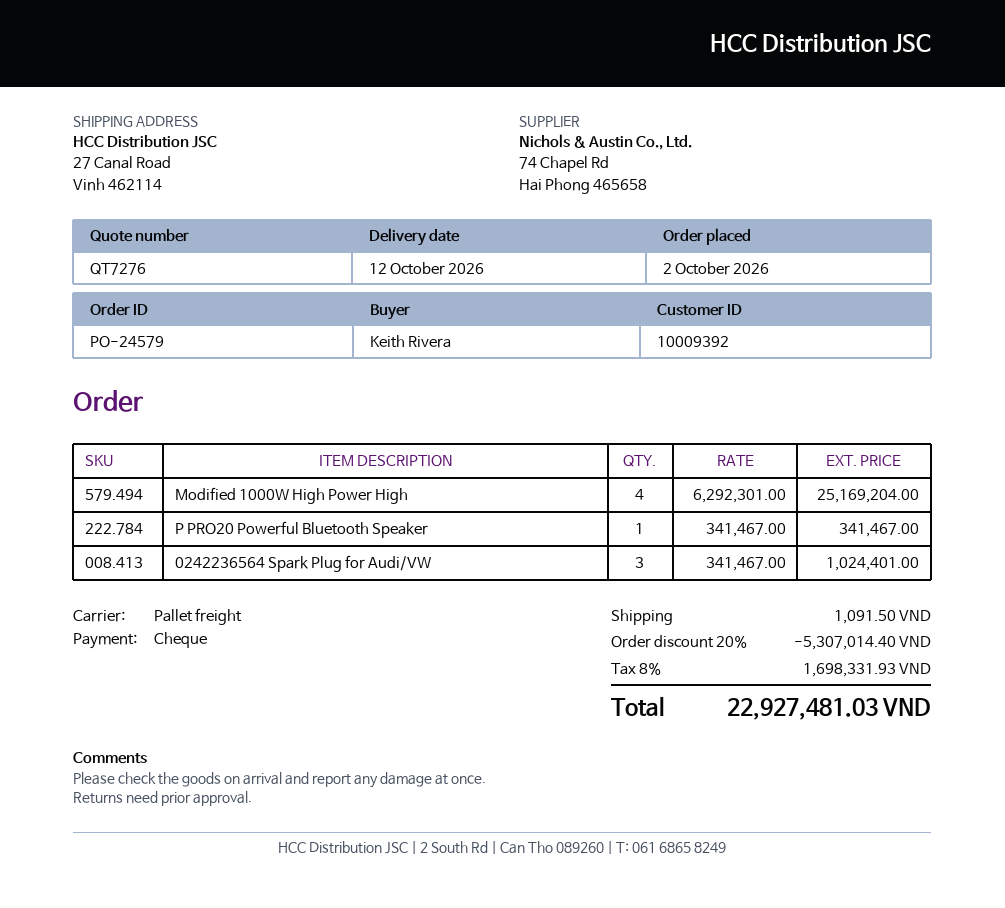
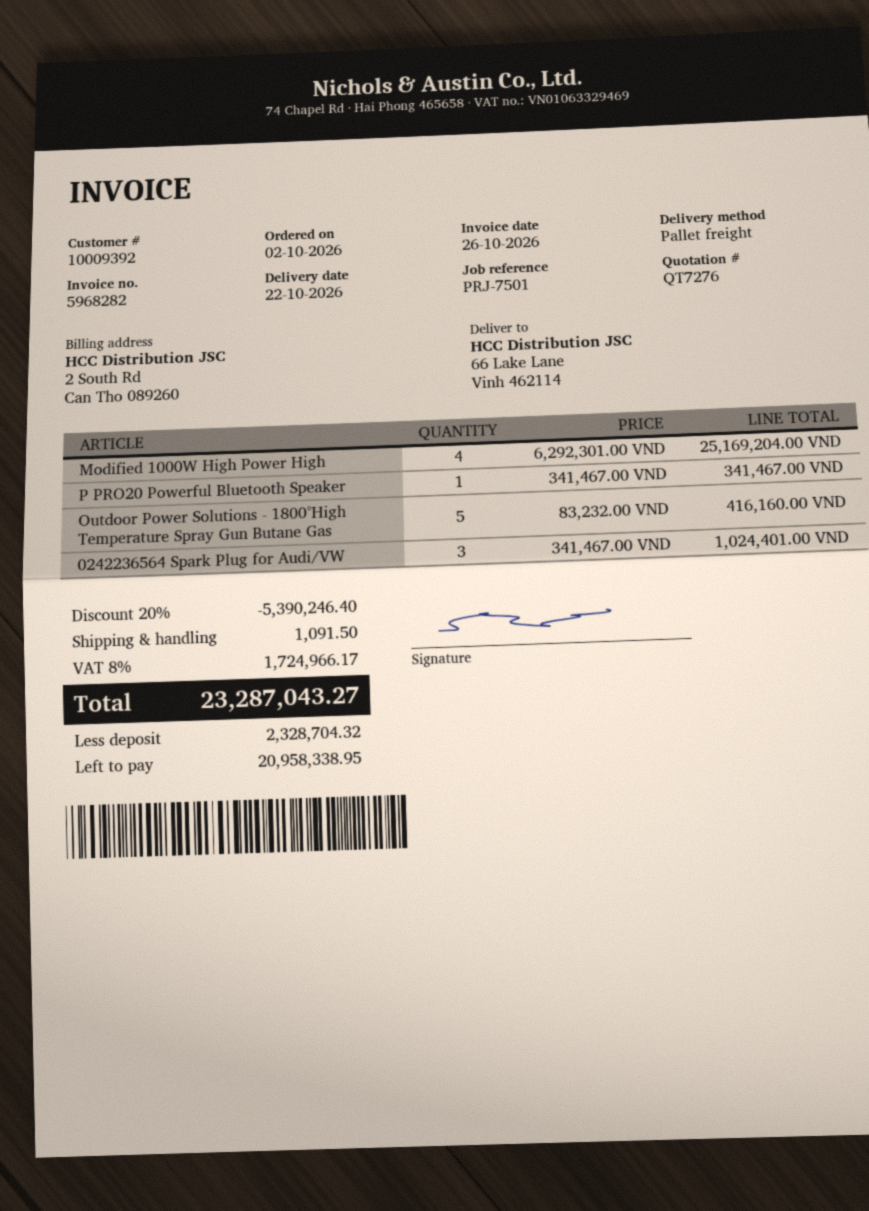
delivery date: 2026-10-12 -> 2026-10-22
ship to: 27 Canal Road, Vinh 462114 -> 66 Lake Lane, Vinh 462114
Outdoor Power Solutions - 1800°High Temperature Spray Gun Butane Gas: none -> 5 x 83232.00 = 416160.00
discount: 20% = 5307014.40 -> 20% = 5390246.40
tax: 8% = 1698331.93 -> 8% = 1724966.17
total: 22927481.03 -> 23287043.27

